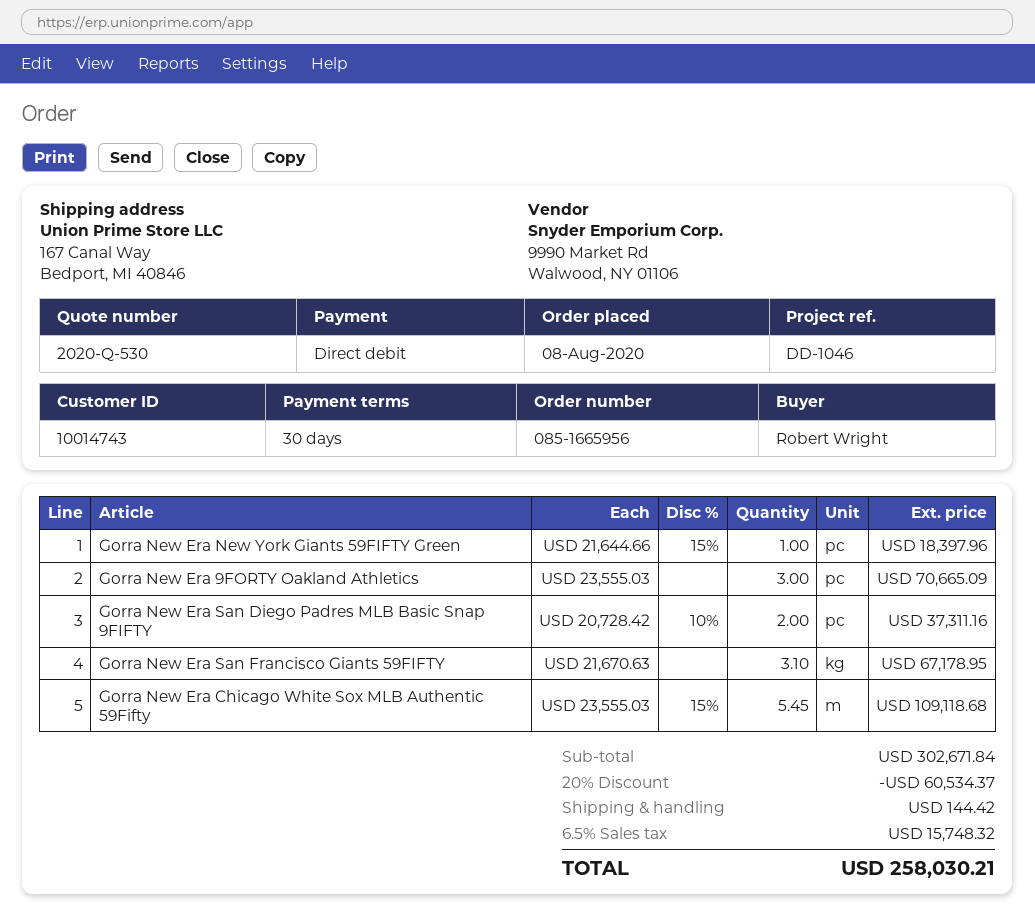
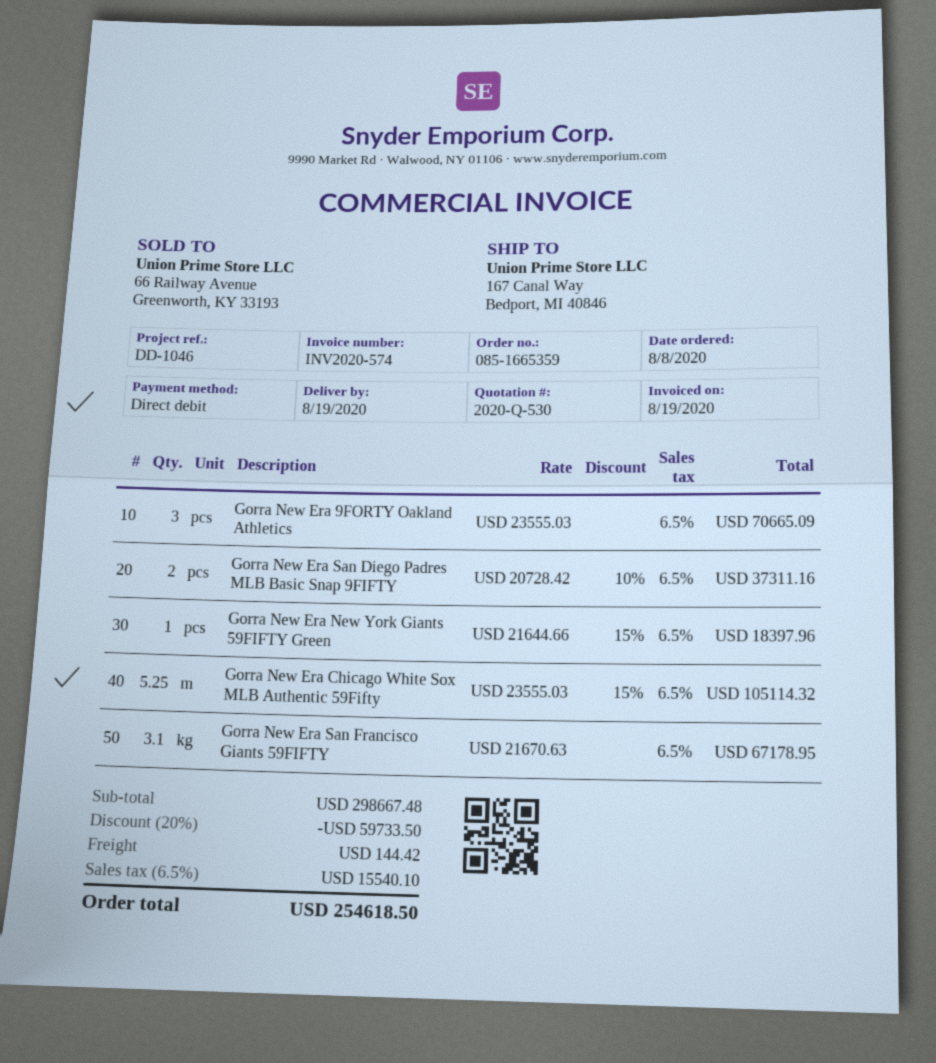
order number: 085-1665956 -> 085-1665359
Gorra New Era Chicago White Sox MLB Authentic 59Fifty: 5.45 x 23555.03 - 15% = 109118.68 -> 5.25 x 23555.03 - 15% = 105114.32
subtotal: 302671.84 -> 298667.48
discount: 20% = 60534.37 -> 20% = 59733.50
tax: 6.5% = 15748.32 -> 6.5% = 15540.10
total: 258030.21 -> 254618.50

